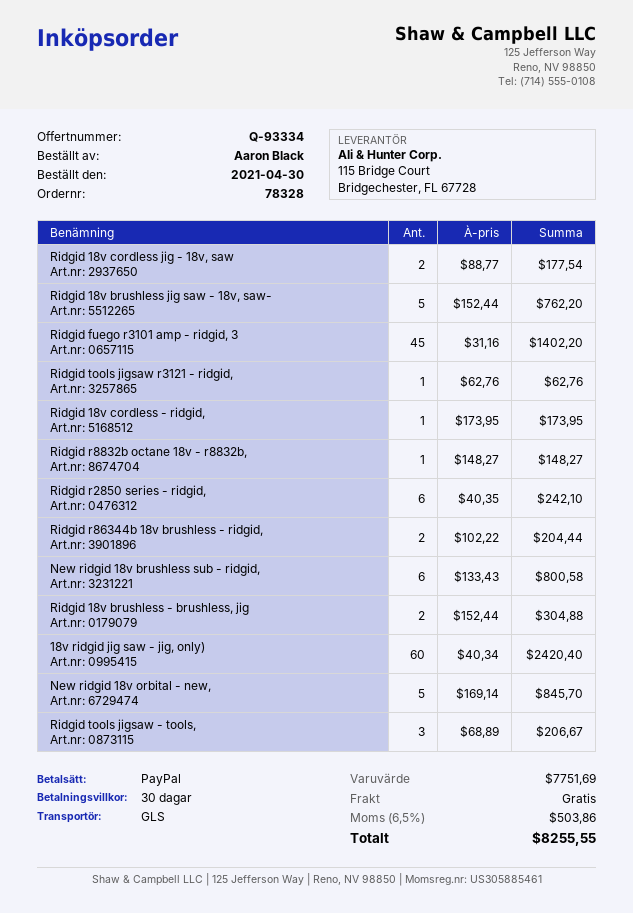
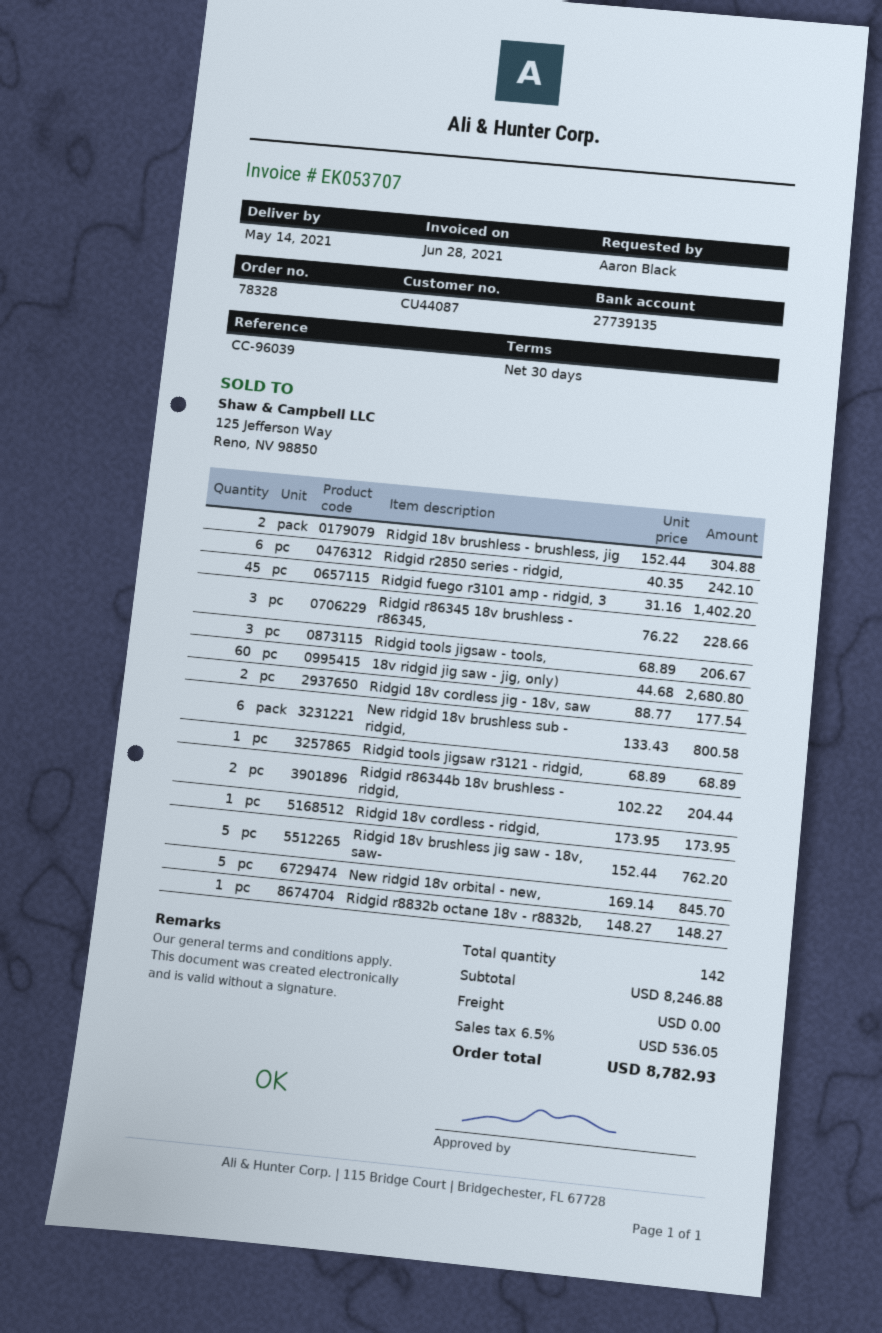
Ridgid tools jigsaw r3121 - ridgid,: 1 x 62.76 = 62.76 -> 1 x 68.89 = 68.89
18v ridgid jig saw - jig, only): 60 x 40.34 = 2420.40 -> 60 x 44.68 = 2680.80
Ridgid r86345 18v brushless - r86345,: none -> 3 x 76.22 = 228.66
subtotal: 7751.69 -> 8246.88
tax: 6.5% = 503.86 -> 6.5% = 536.05
total: 8255.55 -> 8782.93

